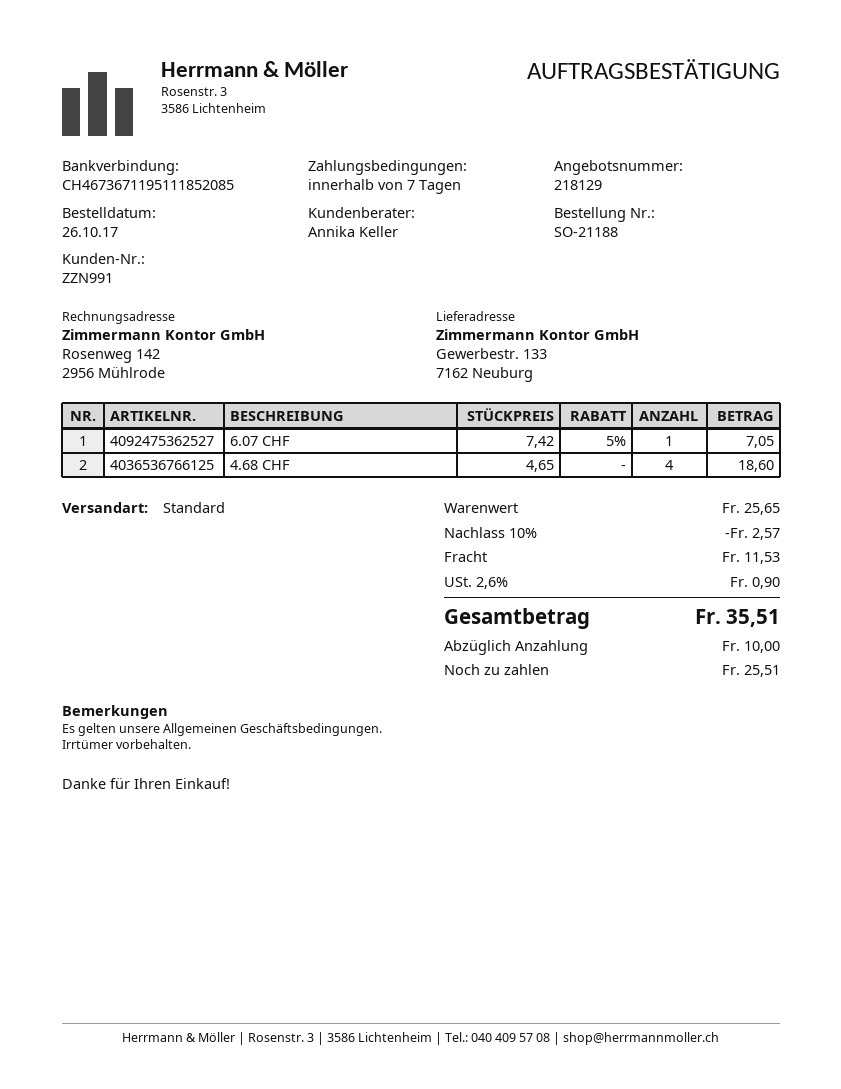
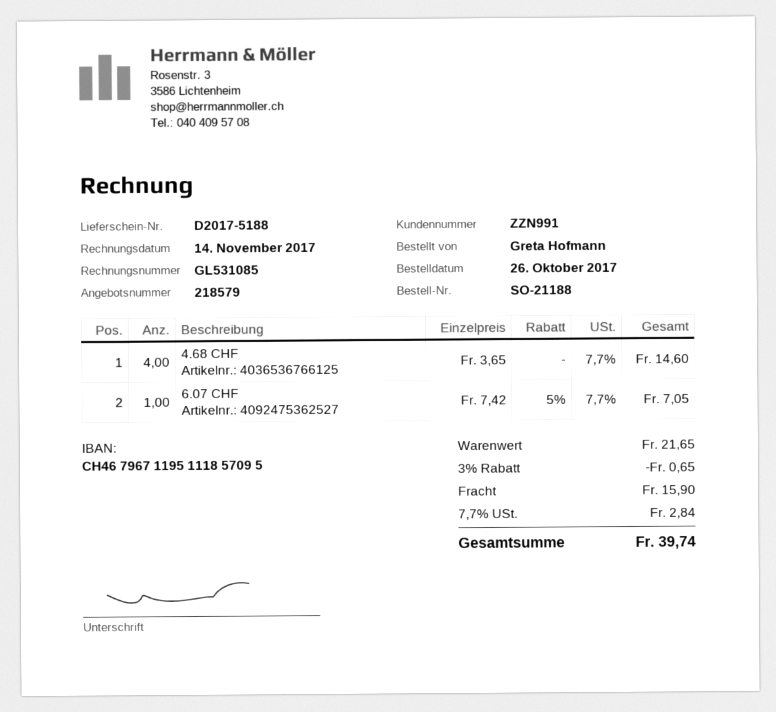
quote number: 218129 -> 218579
bank account: CH4673671195111852085 -> CH4679671195111857095
4.68 CHF: 4 x 4.65 = 18.60 -> 4 x 3.65 = 14.60
subtotal: 25.65 -> 21.65
discount: 10% = 2.57 -> 3% = 0.65
shipping: 11.53 -> 15.90
tax: 2.6% = 0.90 -> 7.7% = 2.84
total: 35.51 -> 39.74

